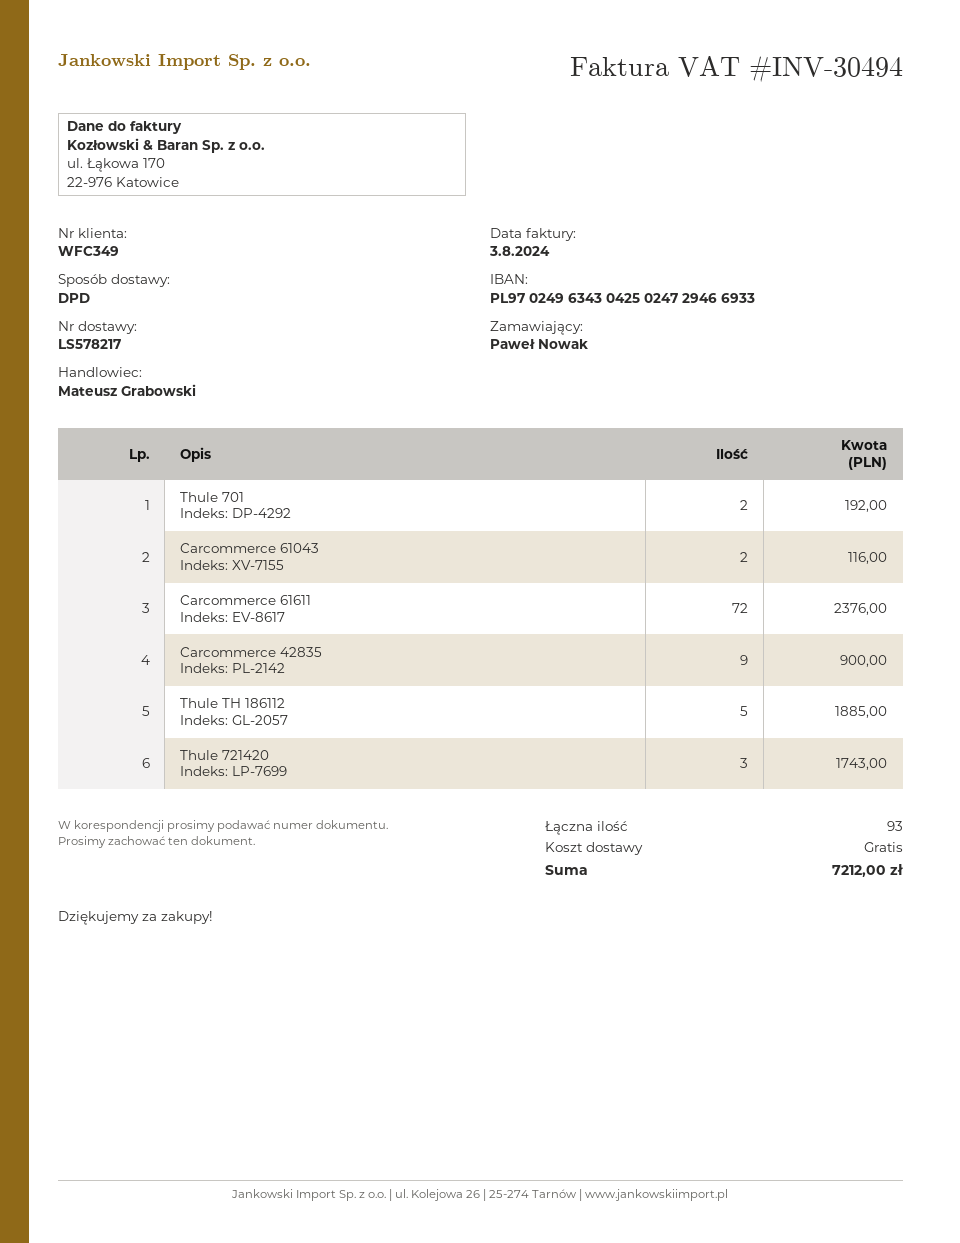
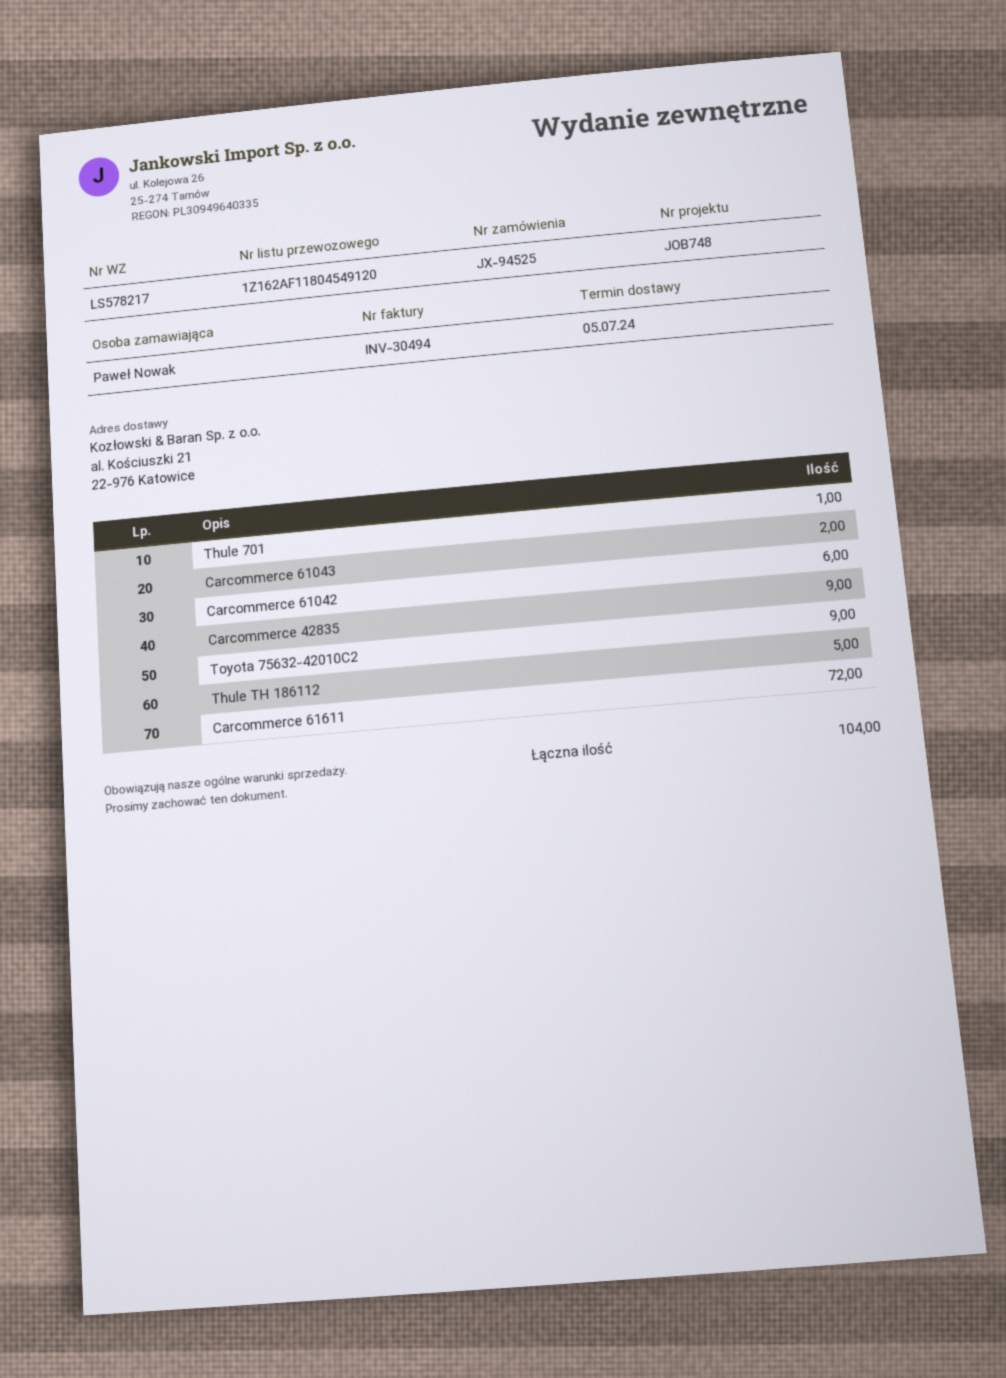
Thule 701: 2 -> 1
Thule 721420: 3 -> none
Carcommerce 61042: none -> 6
Toyota 75632-42010C2: none -> 9
total quantity: 93 -> 104

